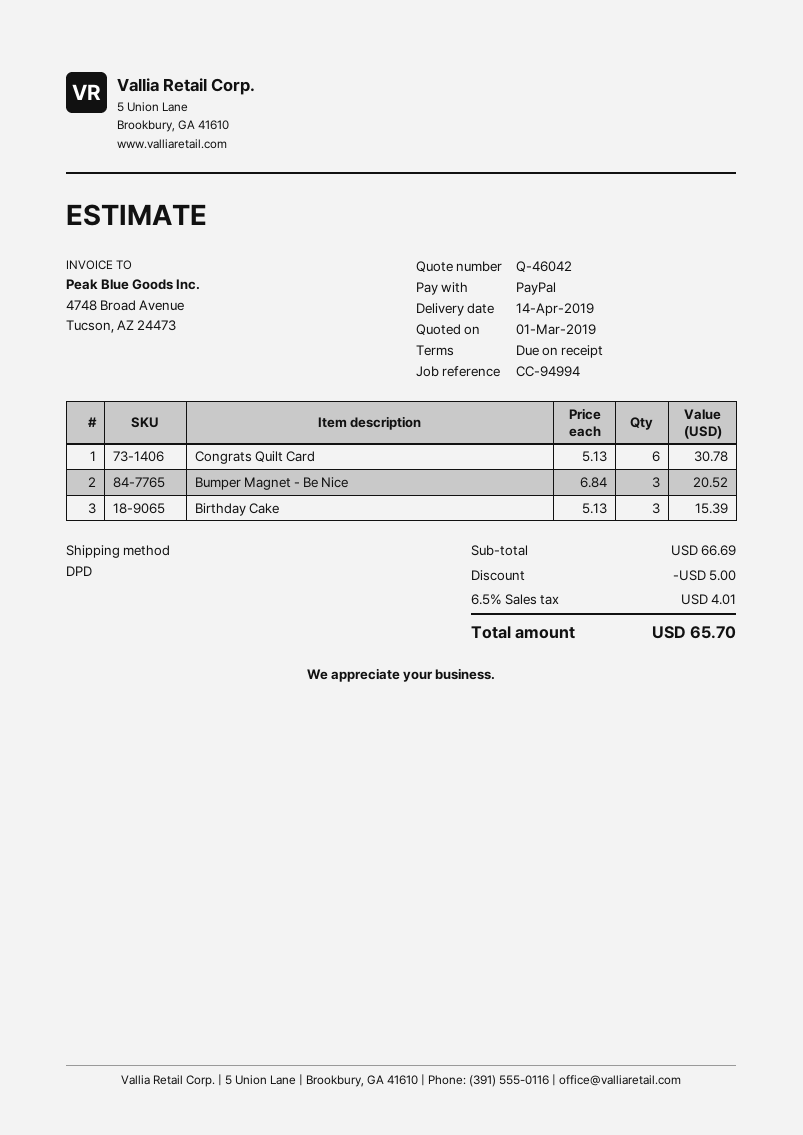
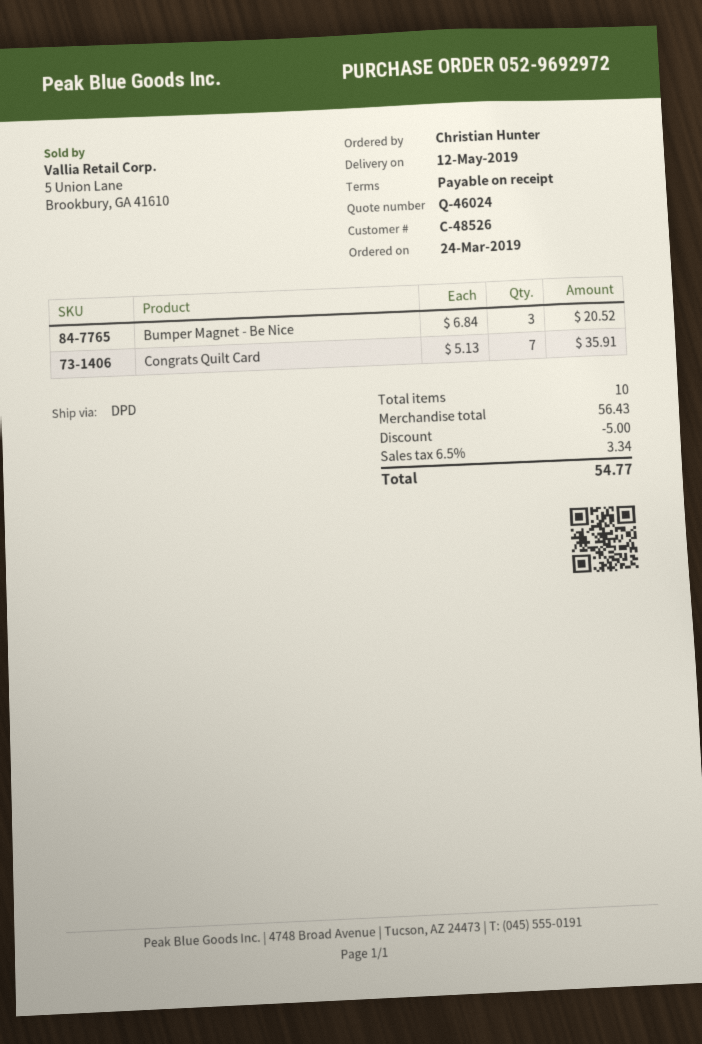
quote number: Q-46042 -> Q-46024
delivery date: 2019-04-14 -> 2019-05-12
Congrats Quilt Card: 6 x 5.13 = 30.78 -> 7 x 5.13 = 35.91
Birthday Cake: 3 x 5.13 = 15.39 -> none
subtotal: 66.69 -> 56.43
tax: 6.5% = 4.01 -> 6.5% = 3.34
total: 65.70 -> 54.77

